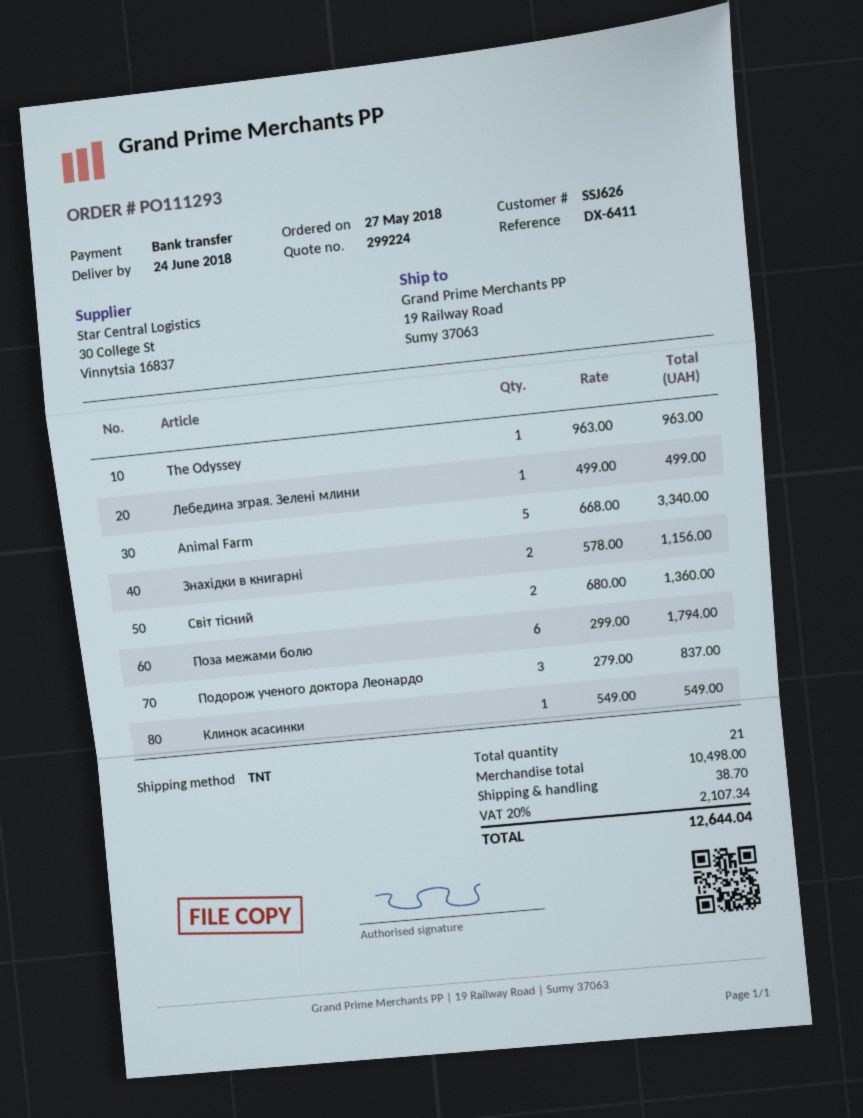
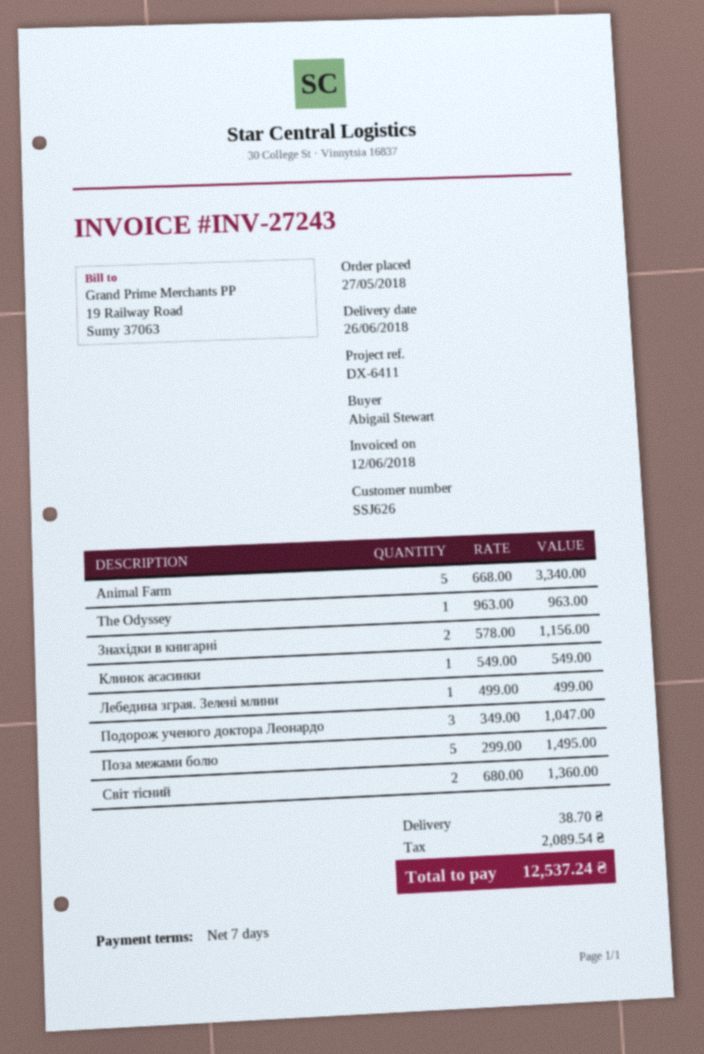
delivery date: 2018-06-24 -> 2018-06-26
Поза межами болю: 6 x 299.00 = 1794.00 -> 5 x 299.00 = 1495.00
Подорож ученого доктора Леонардо: 3 x 279.00 = 837.00 -> 3 x 349.00 = 1047.00
tax: 2107.34 -> 2089.54
total: 12644.04 -> 12537.24

